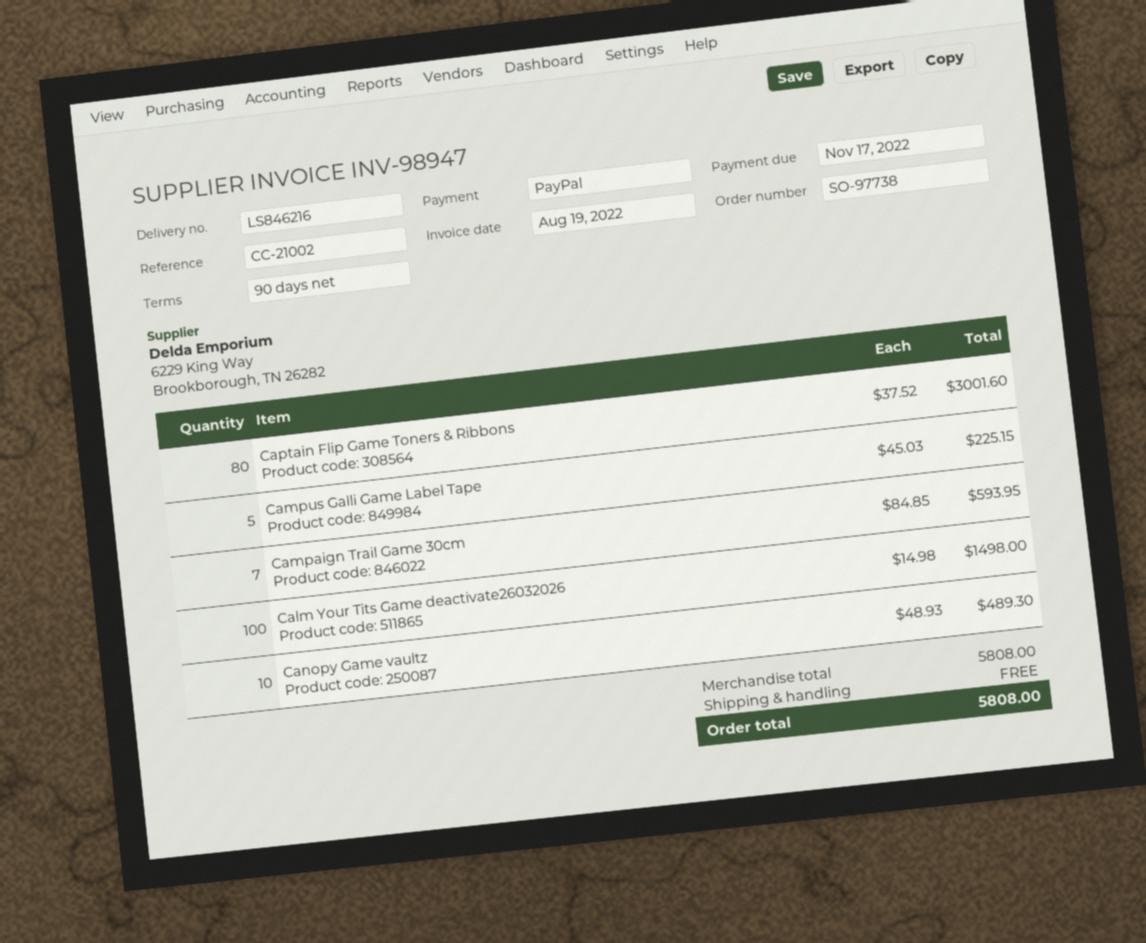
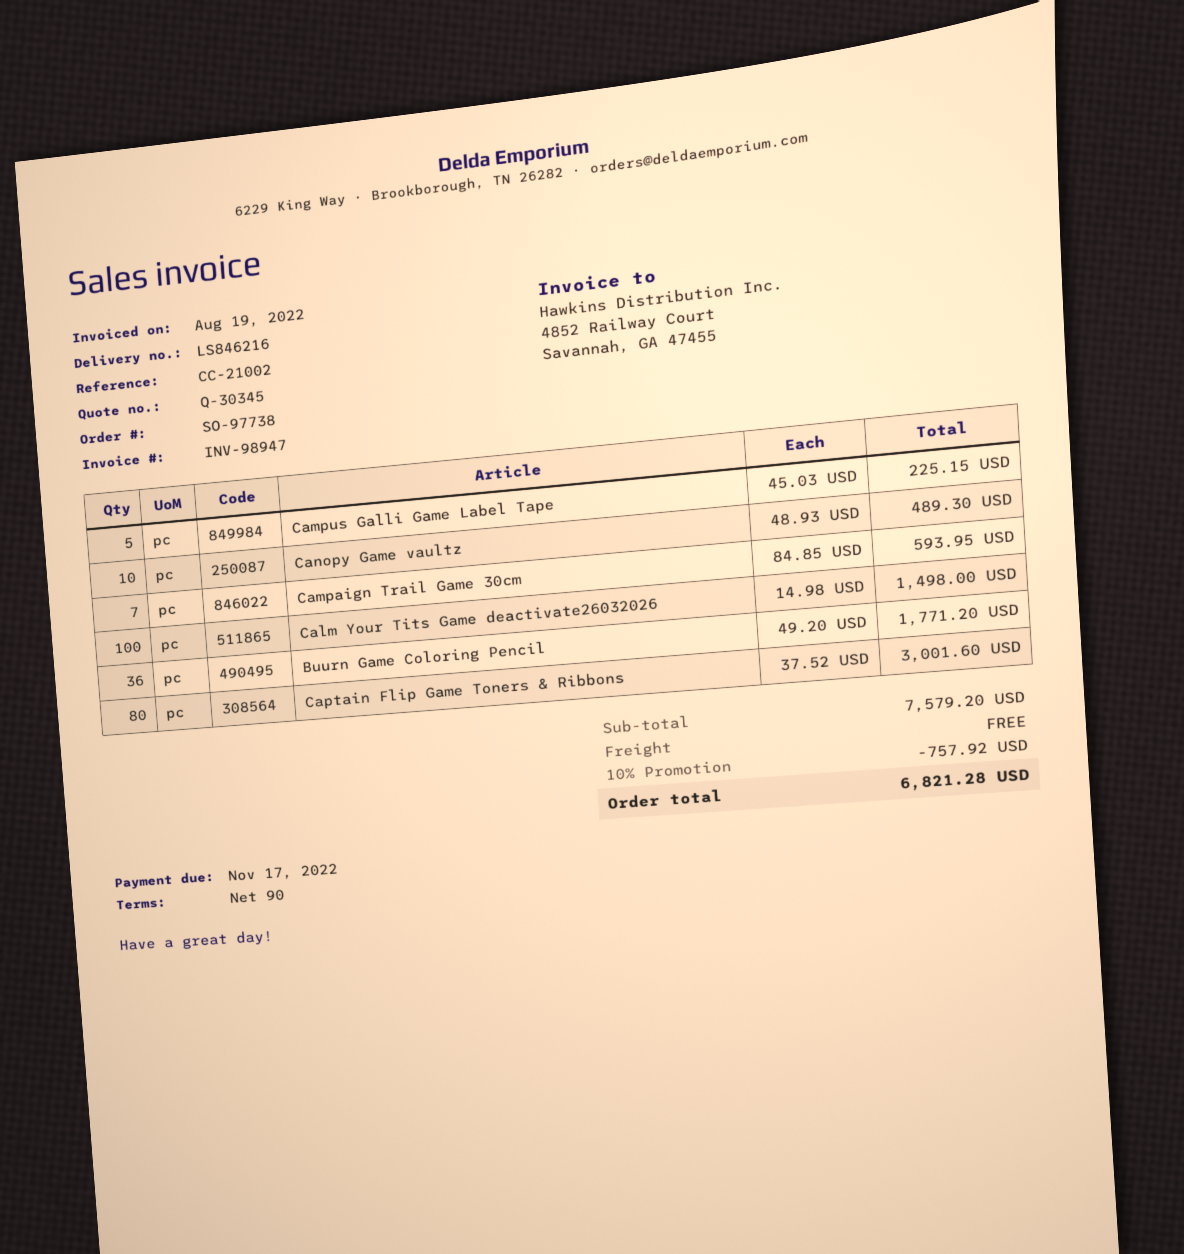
Buurn Game Coloring Pencil: none -> 36 x 49.20 = 1771.20
subtotal: 5808.00 -> 7579.20
discount: none -> 10% = 757.92
total: 5808.00 -> 6821.28

